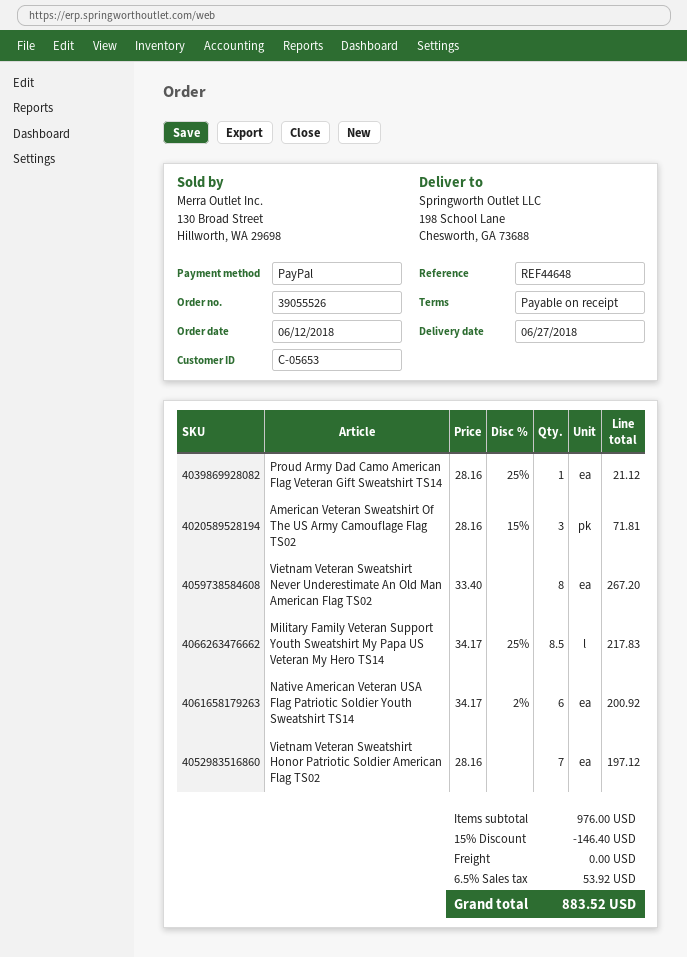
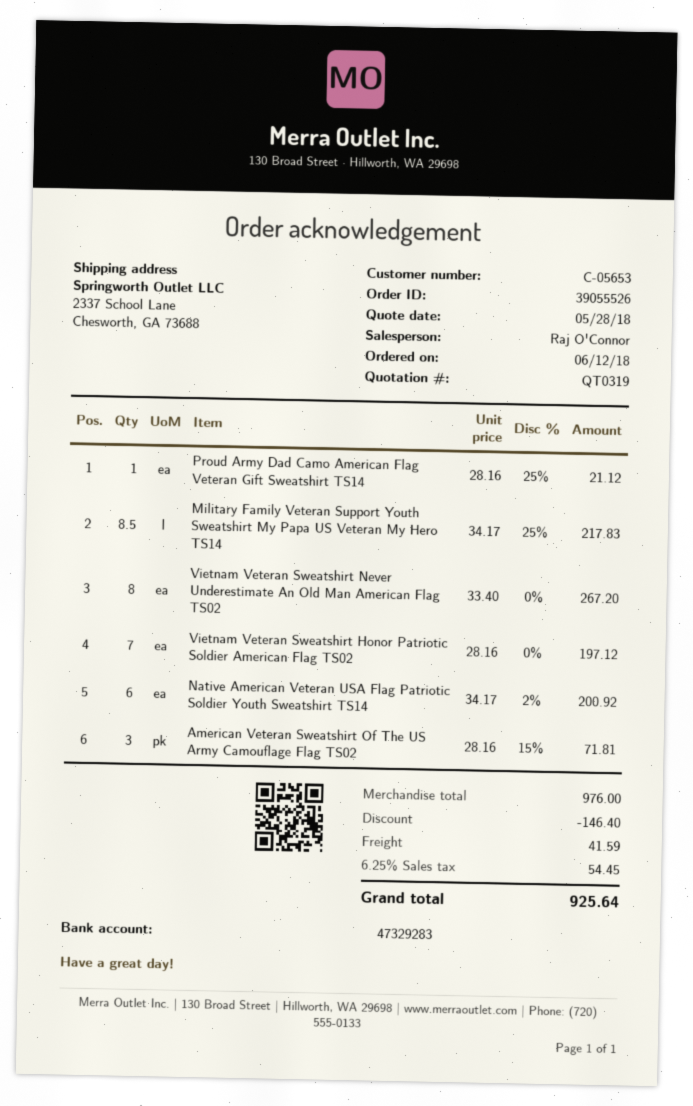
ship to: 198 School Lane, Chesworth, GA 73688 -> 2337 School Lane, Chesworth, GA 73688
shipping: 0.00 -> 41.59
tax: 6.5% = 53.92 -> 6.25% = 54.45
total: 883.52 -> 925.64

